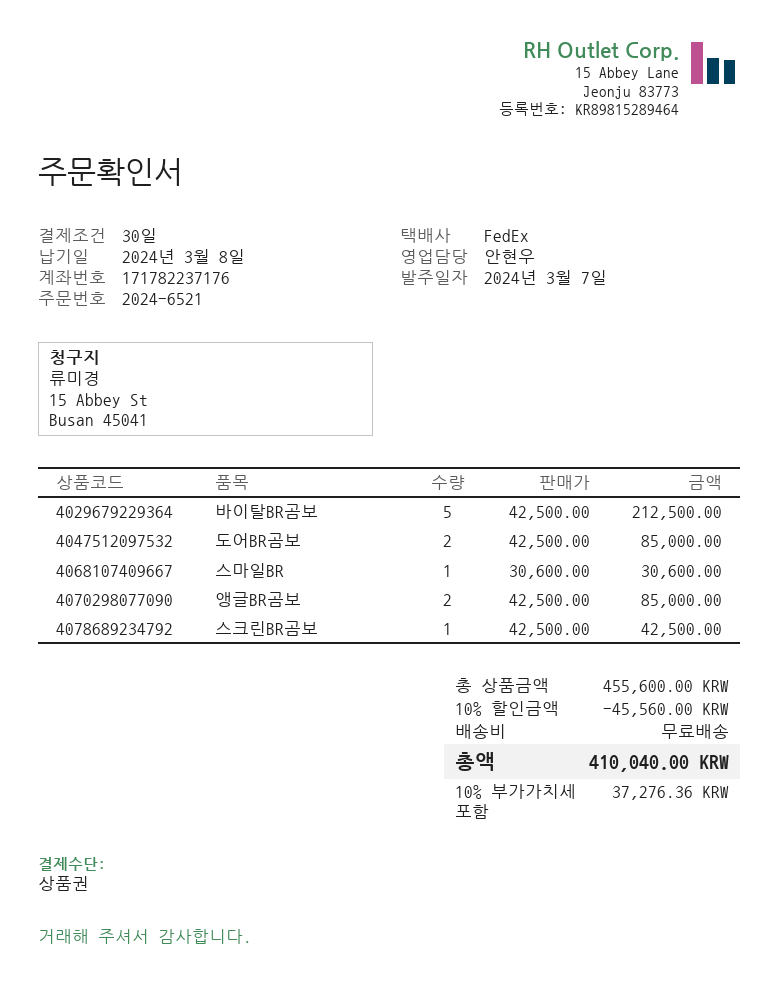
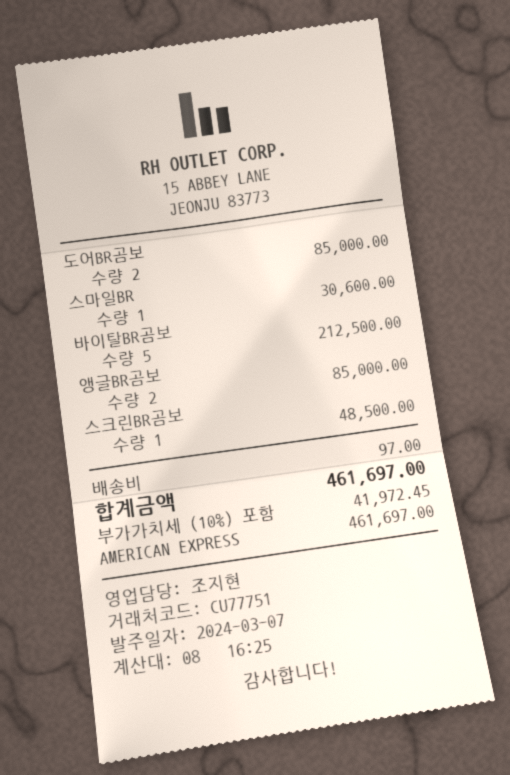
sales rep: 안현우 -> 조지현
payment method: gift card -> American Express
스크린BR곰보: 1 for 42500.00 -> 1 for 48500.00
discount: 10% = 45560.00 -> none
shipping: 0.00 -> 97.00
tax: 10% = 37276.36 -> 10% = 41972.45
total: 410040.00 -> 461697.00

